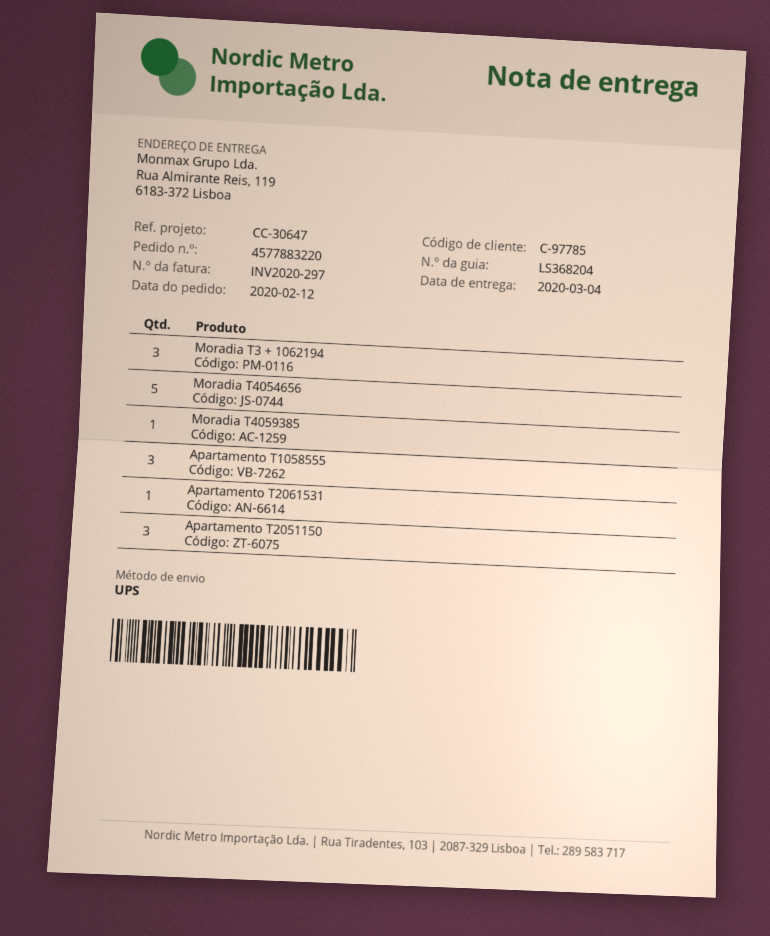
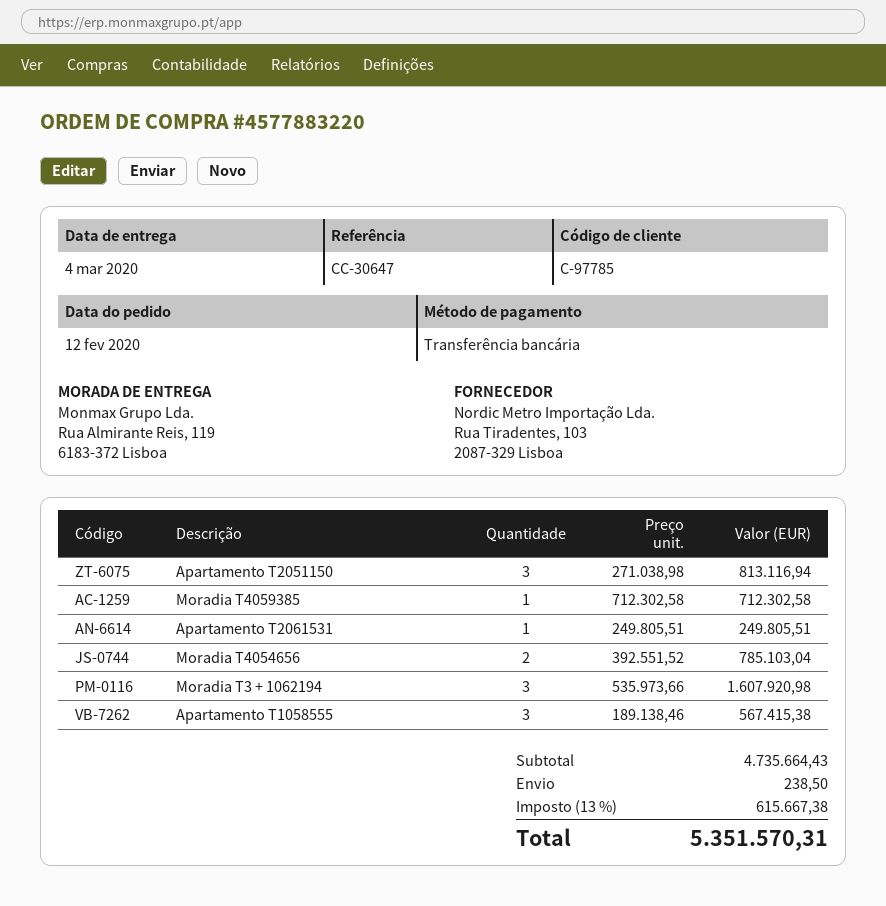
Moradia T4054656: 5 -> 2

